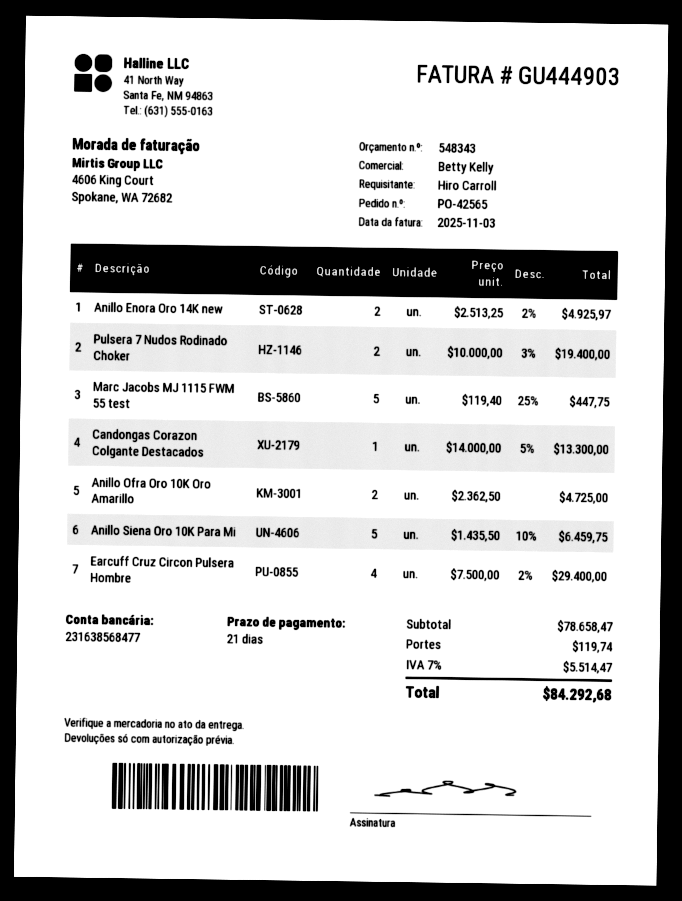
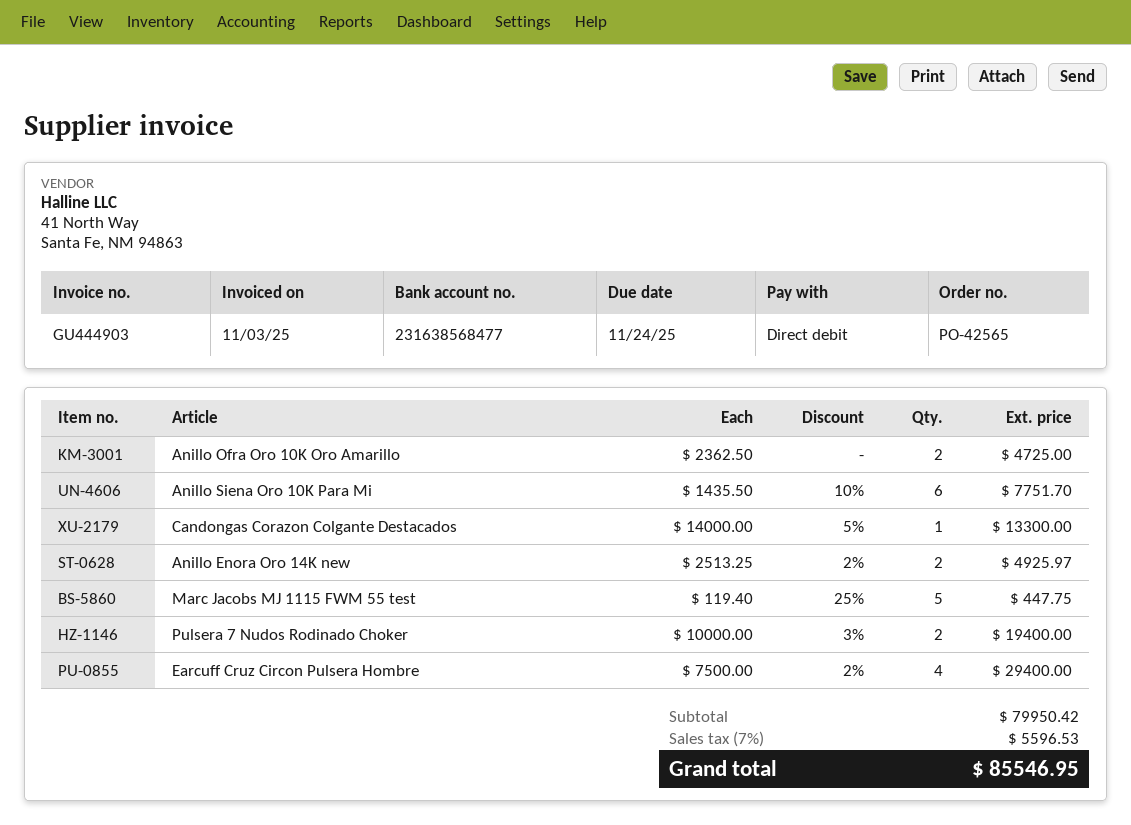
Anillo Siena Oro 10K Para Mi: 5 x 1435.50 - 10% = 6459.75 -> 6 x 1435.50 - 10% = 7751.70
subtotal: 78658.47 -> 79950.42
shipping: 119.74 -> none
tax: 7% = 5514.47 -> 7% = 5596.53
total: 84292.68 -> 85546.95

